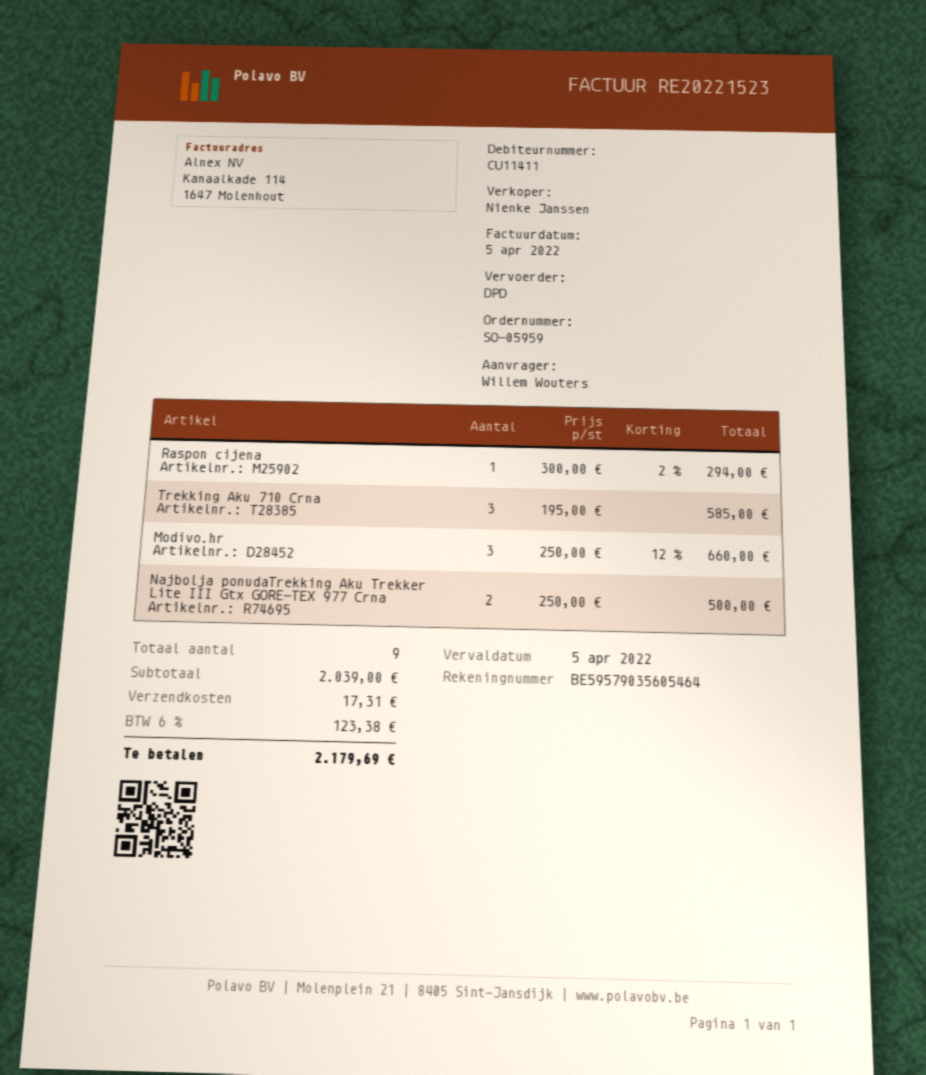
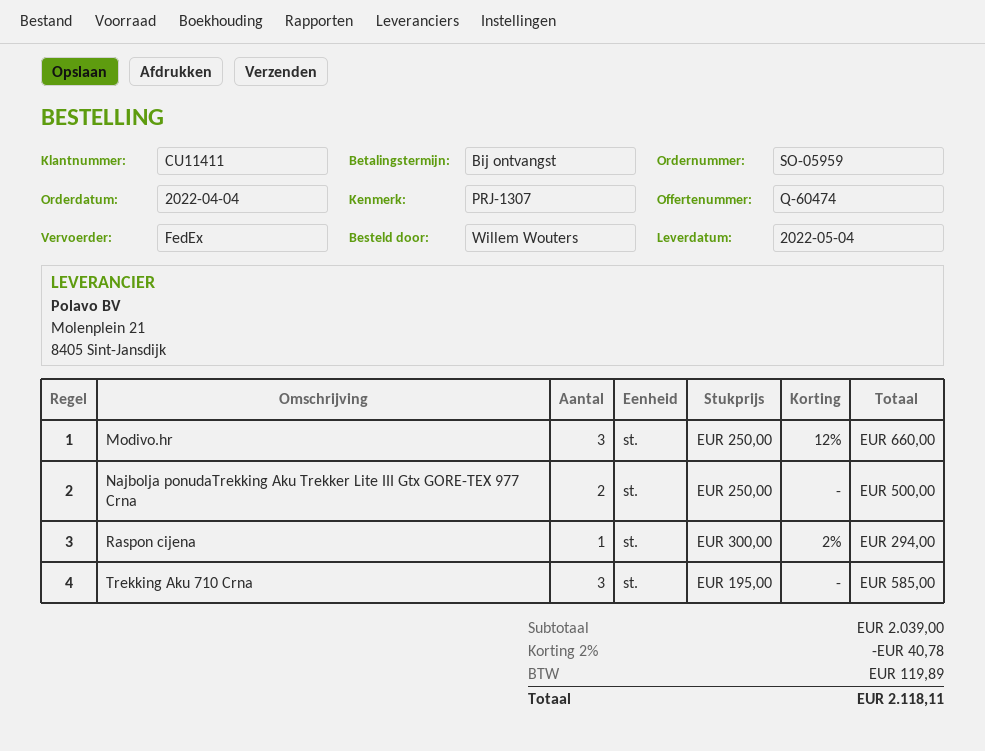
shipping method: DPD -> FedEx
discount: none -> 2% = 40.78
shipping: 17.31 -> none
tax: 123.38 -> 119.89
total: 2179.69 -> 2118.11

